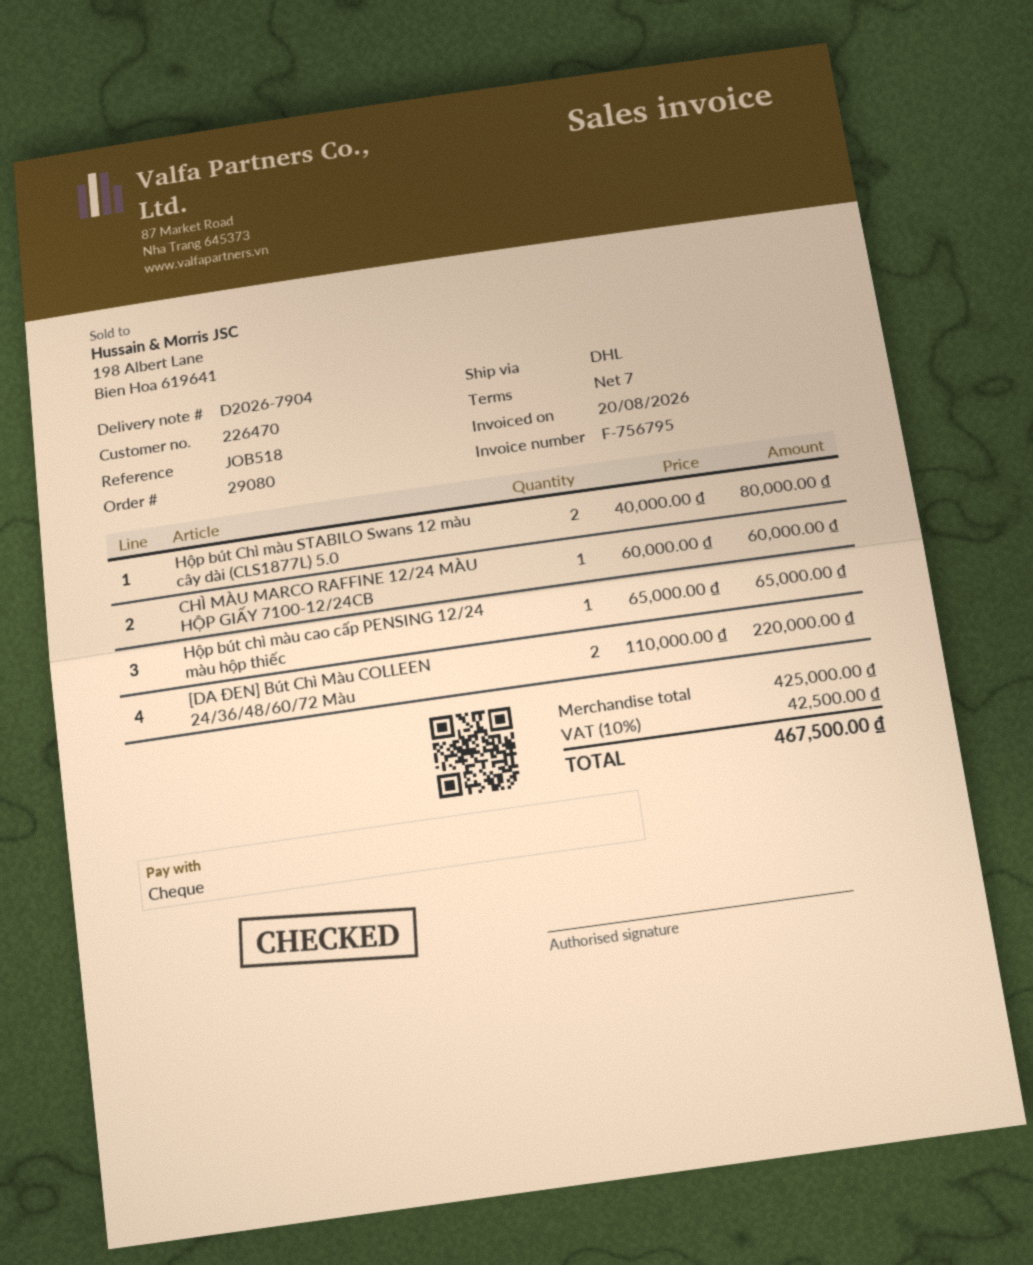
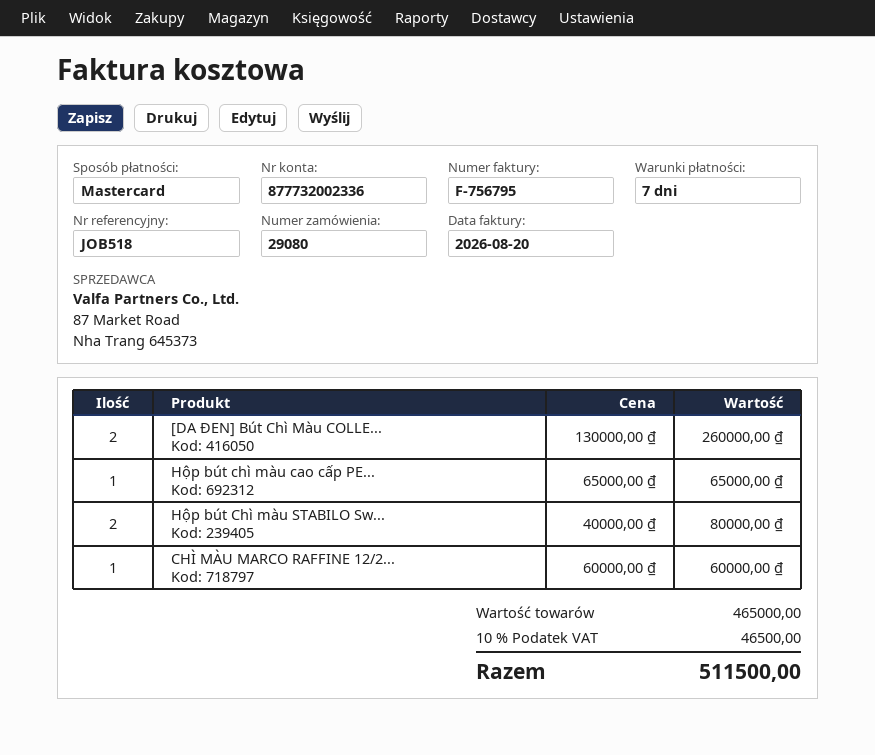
payment method: cheque -> Mastercard
[DA ĐEN] Bút Chì Màu COLLEEN 24/36/48/60/72 Màu: 2 x 110000.00 = 220000.00 -> 2 x 130000.00 = 260000.00
subtotal: 425000.00 -> 465000.00
tax: 10% = 42500.00 -> 10% = 46500.00
total: 467500.00 -> 511500.00

